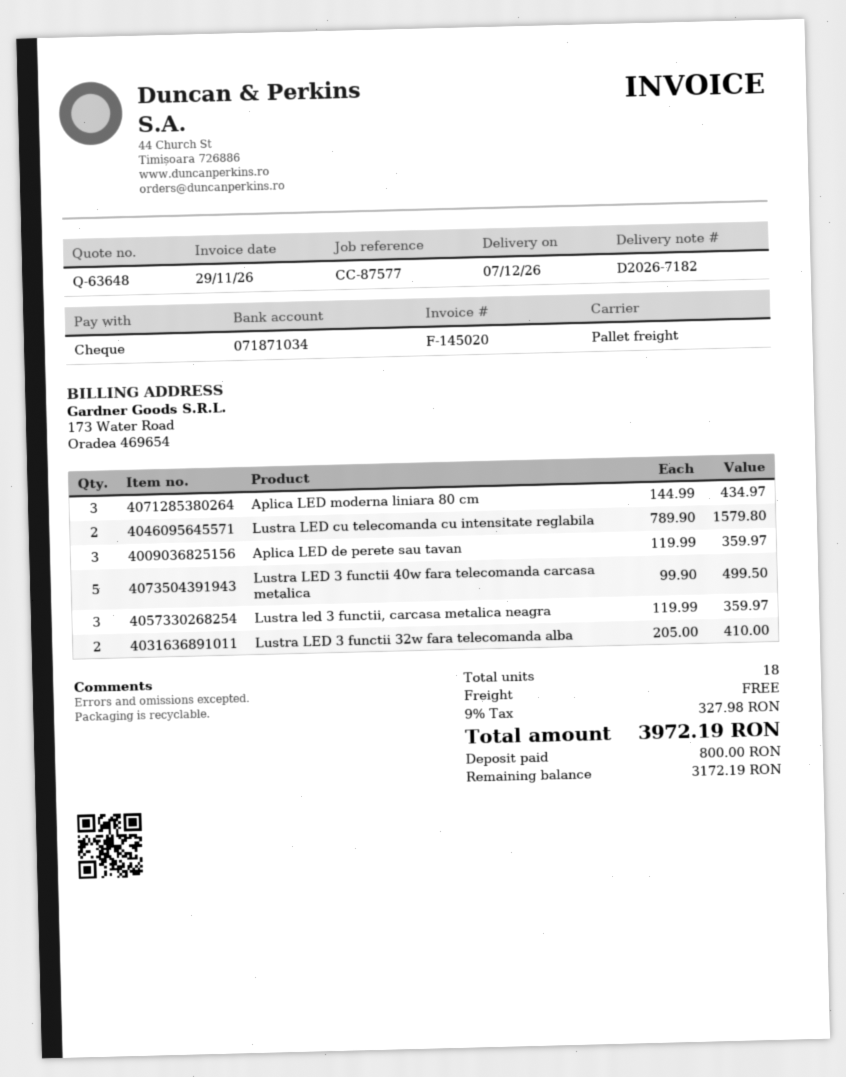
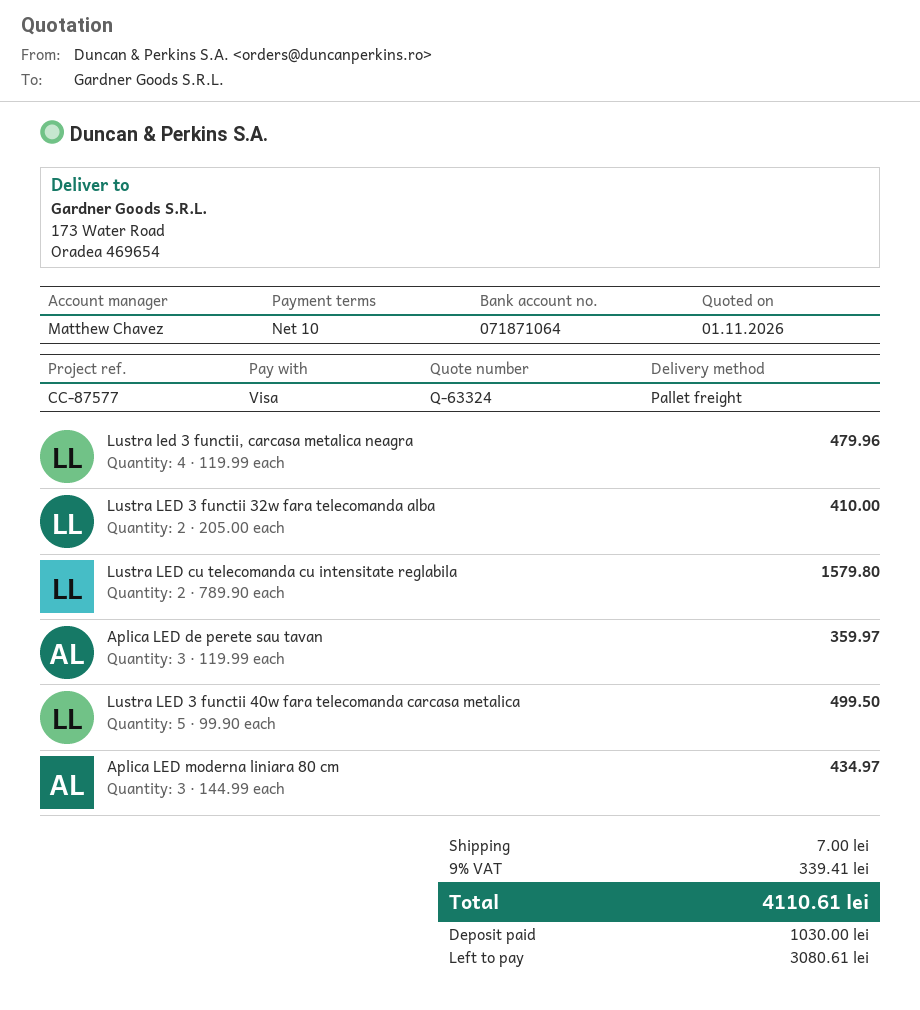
quote number: Q-63648 -> Q-63324
payment method: cheque -> Visa
bank account: 071871034 -> 071871064
Lustra led 3 functii, carcasa metalica neagra: 3 x 119.99 = 359.97 -> 4 x 119.99 = 479.96
shipping: 0.00 -> 7.00
tax: 9% = 327.98 -> 9% = 339.41
total: 3972.19 -> 4110.61
deposit: 800.00 -> 1030.00
balance: 3172.19 -> 3080.61

